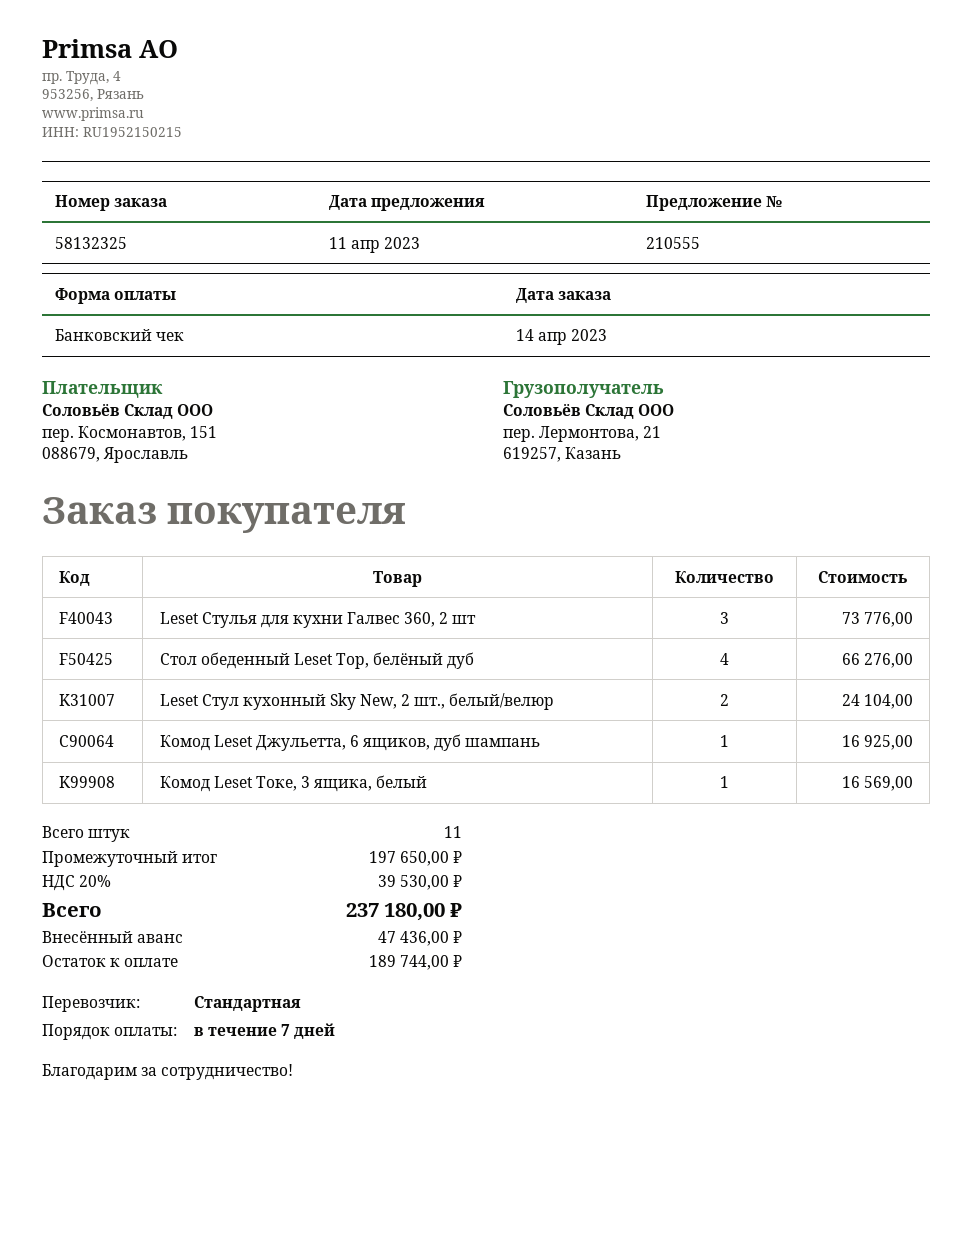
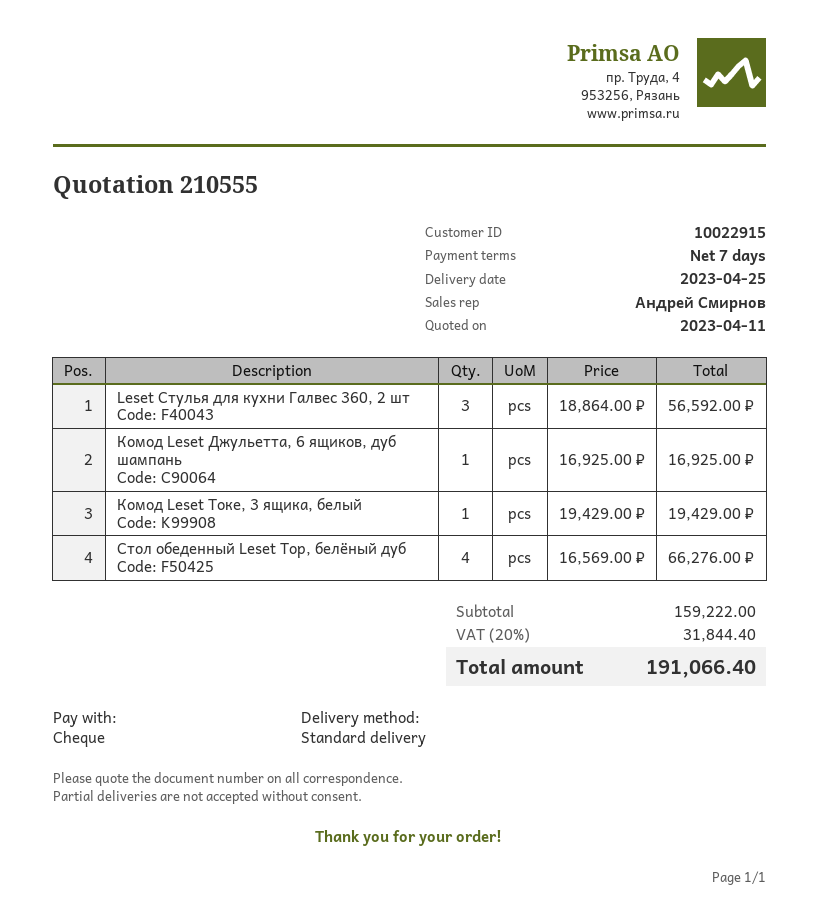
Leset Стулья для кухни Галвес 360, 2 шт: 3 for 73776.00 -> 3 for 56592.00
Leset Стул кухонный Sky New, 2 шт., белый/велюр: 2 for 24104.00 -> none
Комод Leset Токе, 3 ящика, белый: 1 for 16569.00 -> 1 for 19429.00
subtotal: 197650.00 -> 159222.00
tax: 20% = 39530.00 -> 20% = 31844.40
total: 237180.00 -> 191066.40

